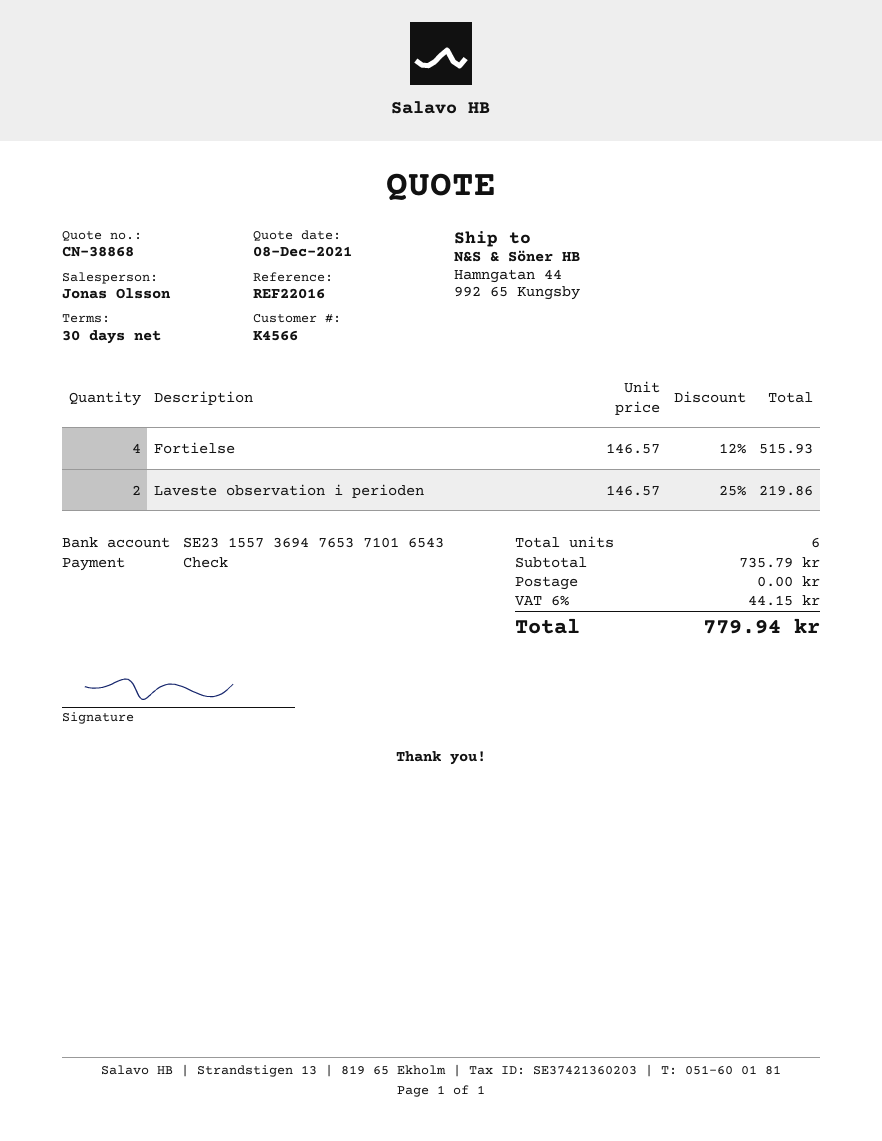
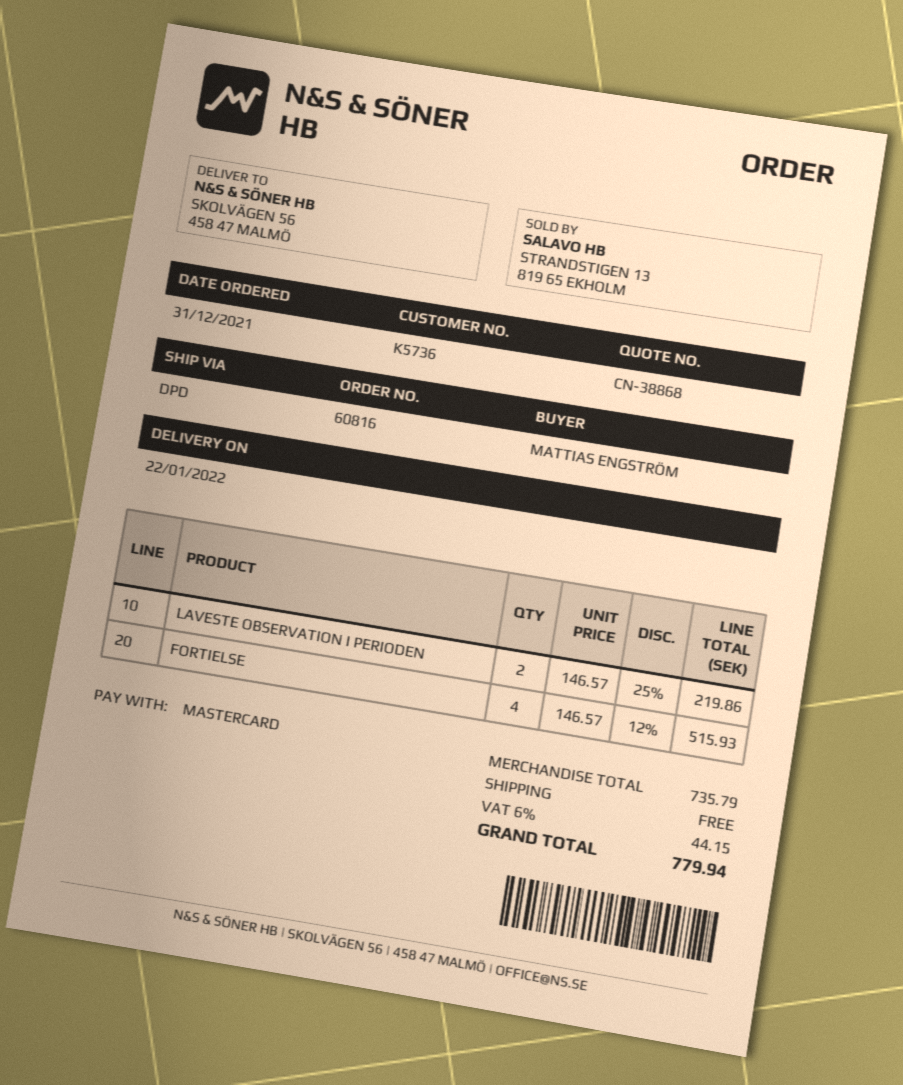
customer number: K4566 -> K5736
payment method: cheque -> Mastercard
ship to: Hamngatan 44, 992 65 Kungsby -> SKOLVÄGEN 56, 458 47 MALMÖ

